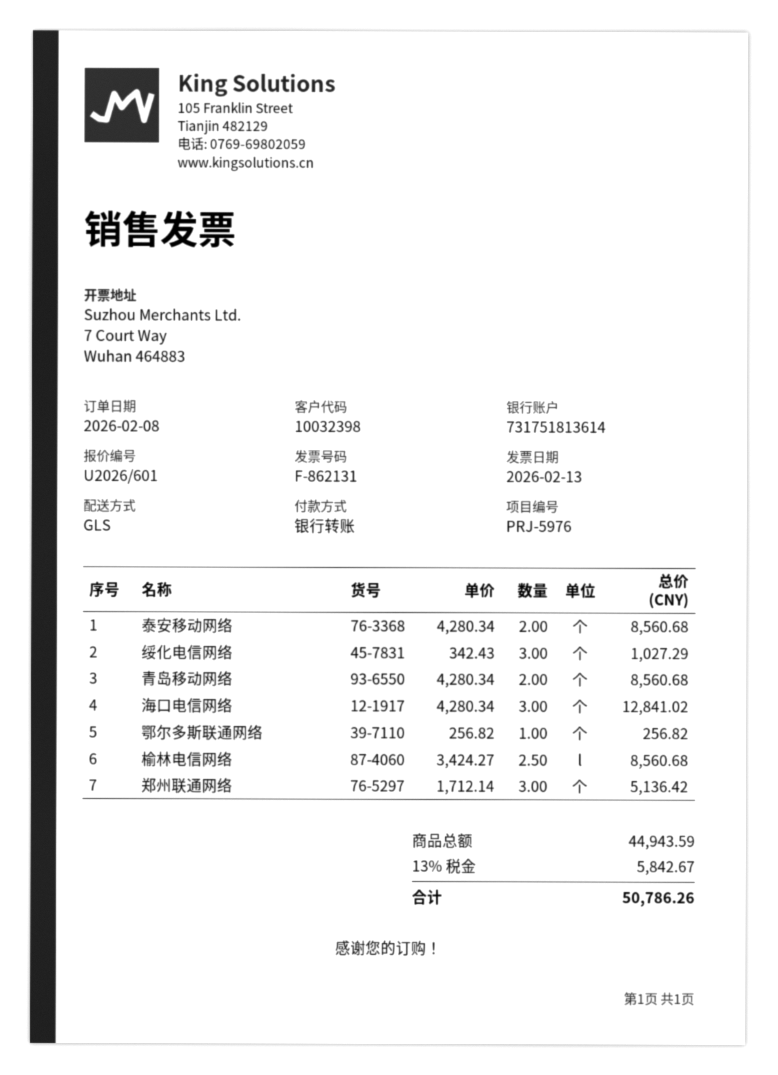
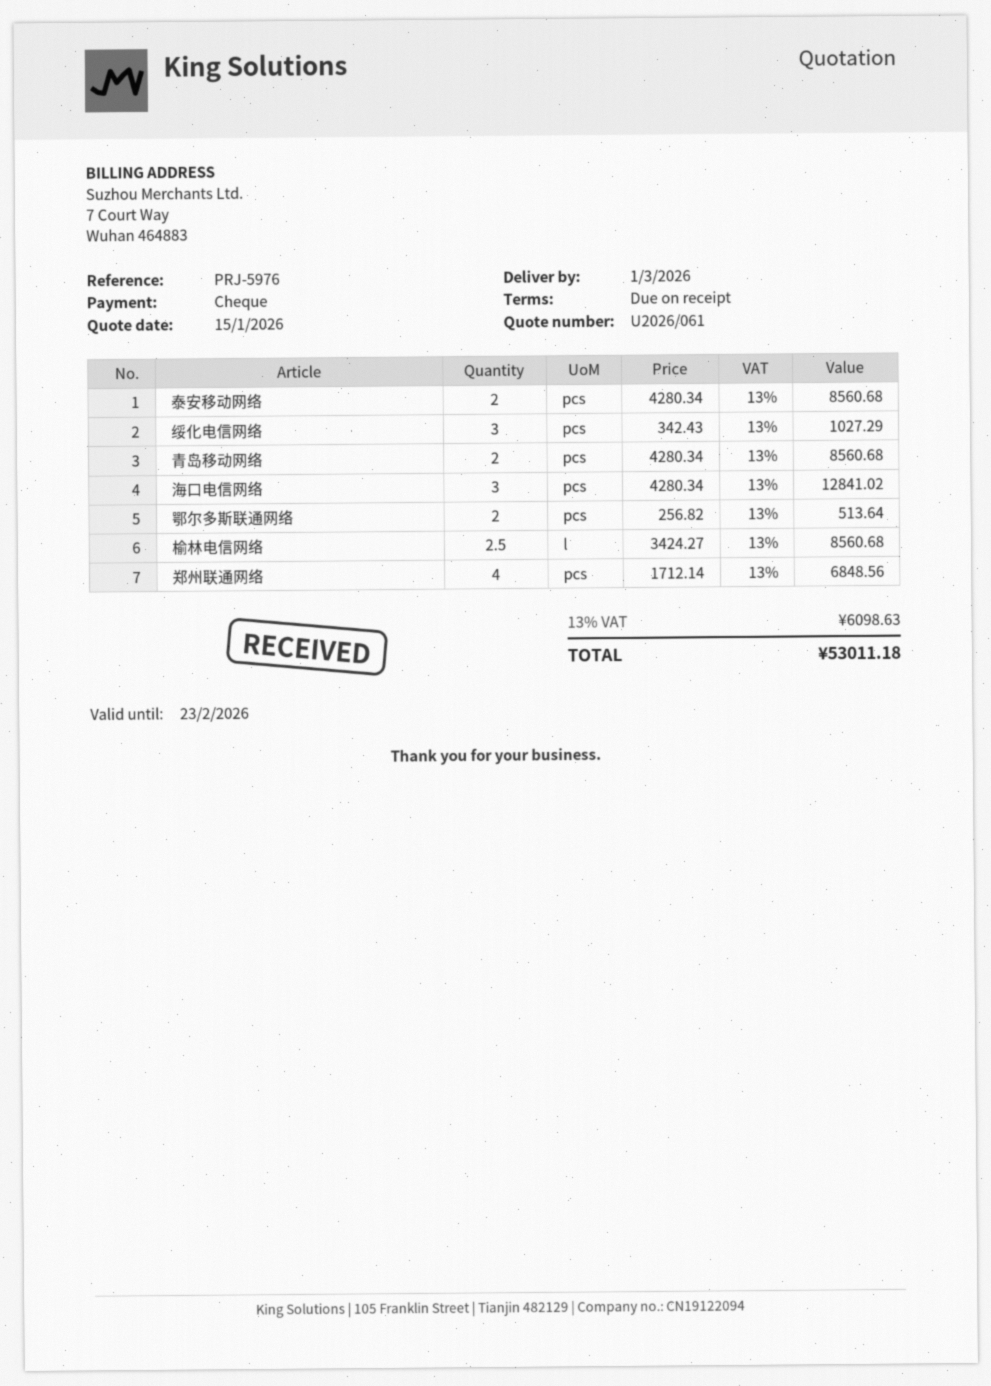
quote number: U2026/601 -> U2026/061
payment method: bank transfer -> cheque
鄂尔多斯联通网络: 1 x 256.82 = 256.82 -> 2 x 256.82 = 513.64
郑州联通网络: 3 x 1712.14 = 5136.42 -> 4 x 1712.14 = 6848.56
tax: 13% = 5842.67 -> 13% = 6098.63
total: 50786.26 -> 53011.18

